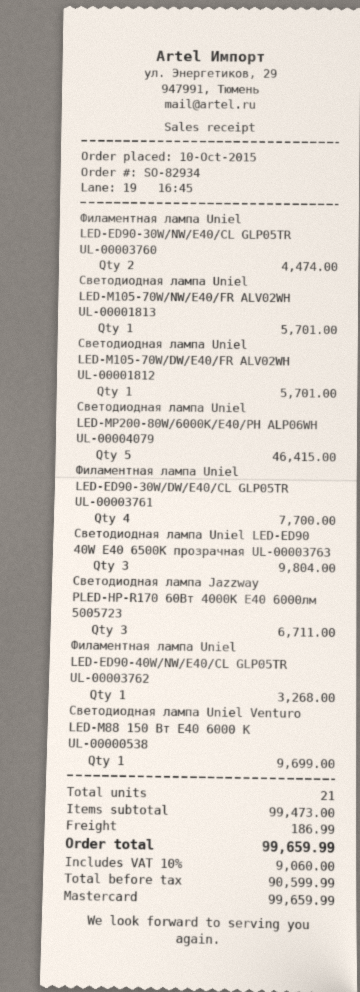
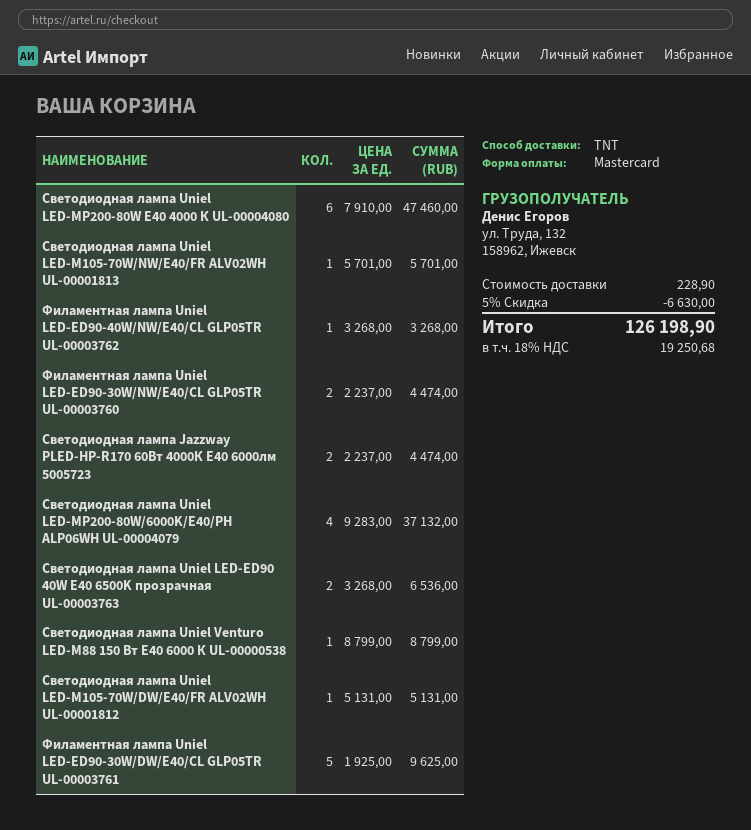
Светодиодная лампа Uniel LED-M105-70W/DW/E40/FR ALV02WH UL-00001812: 1 for 5701.00 -> 1 for 5131.00
Светодиодная лампа Uniel LED-MP200-80W/6000K/E40/PH ALP06WH UL-00004079: 5 for 46415.00 -> 4 for 37132.00
Филаментная лампа Uniel LED-ED90-30W/DW/E40/CL GLP05TR UL-00003761: 4 for 7700.00 -> 5 for 9625.00
Светодиодная лампа Uniel LED-ED90 40W E40 6500K прозрачная UL-00003763: 3 for 9804.00 -> 2 for 6536.00
Светодиодная лампа Jazzway PLED-HP-R170 60Вт 4000К E40 6000лм 5005723: 3 for 6711.00 -> 2 for 4474.00
Светодиодная лампа Uniel Venturo LED-M88 150 Вт E40 6000 К UL-00000538: 1 for 9699.00 -> 1 for 8799.00
Светодиодная лампа Uniel LED-MP200-80W E40 4000 К UL-00004080: none -> 6 for 47460.00
discount: none -> 5% = 6630.00
shipping: 186.99 -> 228.90
tax: 10% = 9060.00 -> 18% = 19250.68
total: 99659.99 -> 126198.90

